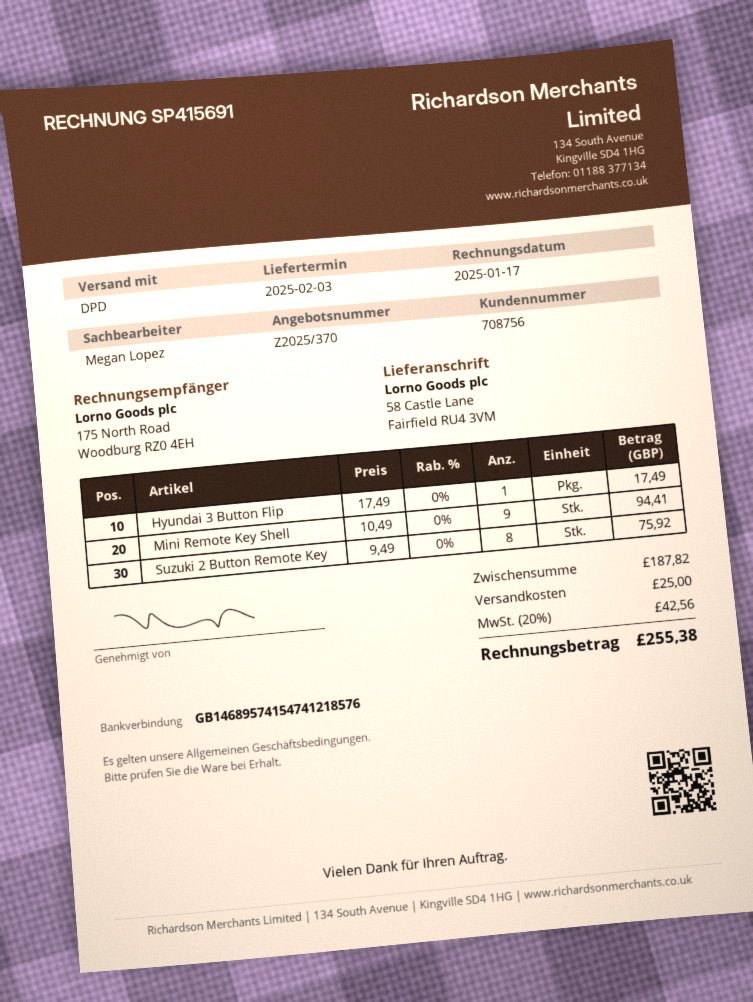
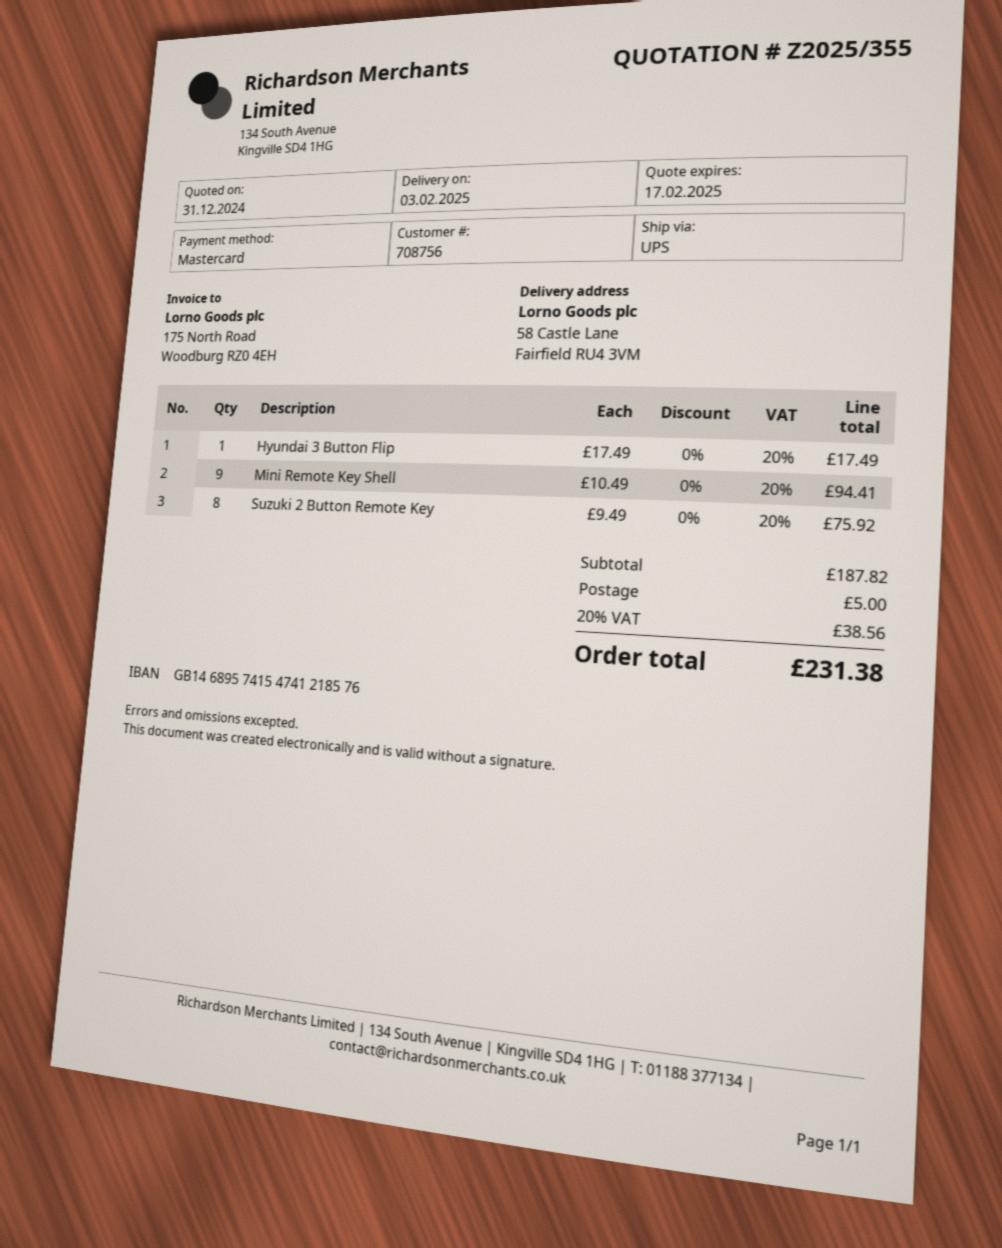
quote number: Z2025/370 -> Z2025/355
shipping method: DPD -> UPS
shipping: 25.00 -> 5.00
tax: 20% = 42.56 -> 20% = 38.56
total: 255.38 -> 231.38

